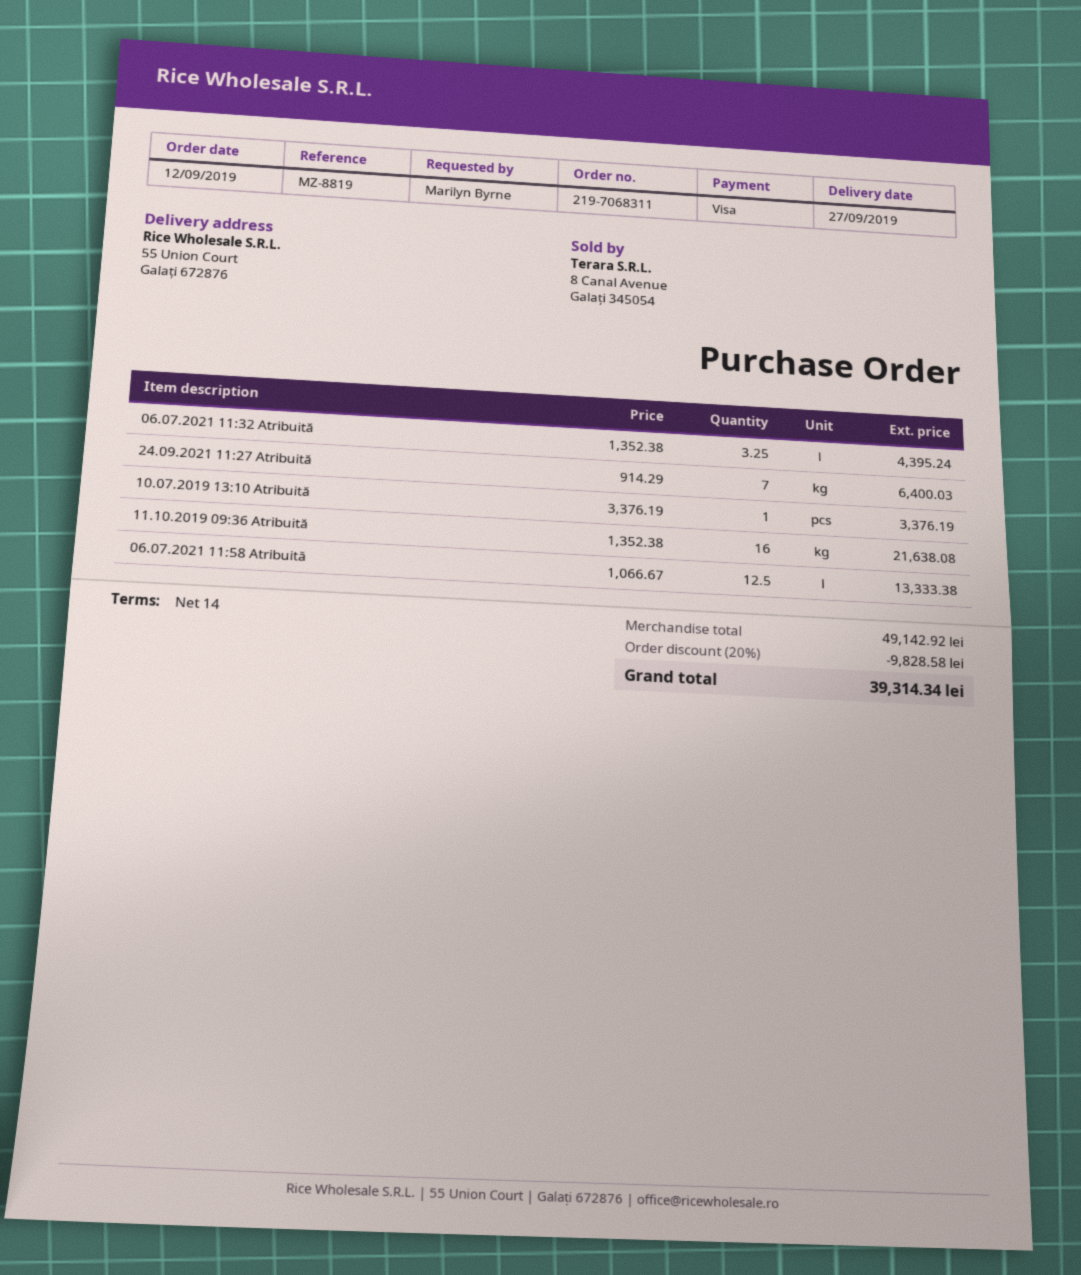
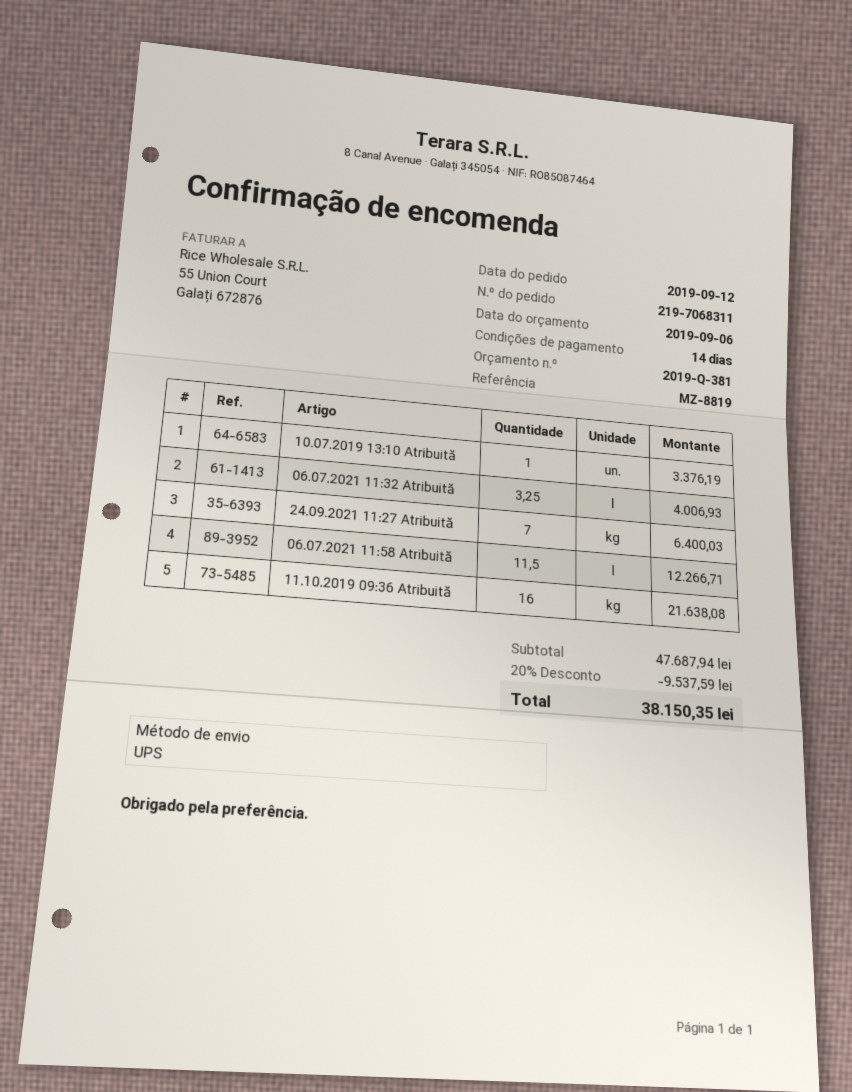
06.07.2021 11:32 Atribuită: 3.25 for 4395.24 -> 3.25 for 4006.93
06.07.2021 11:58 Atribuită: 12.5 for 13333.38 -> 11.5 for 12266.71
subtotal: 49142.92 -> 47687.94
discount: 20% = 9828.58 -> 20% = 9537.59
total: 39314.34 -> 38150.35

